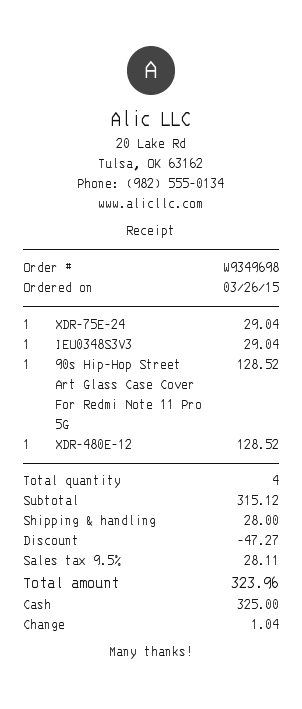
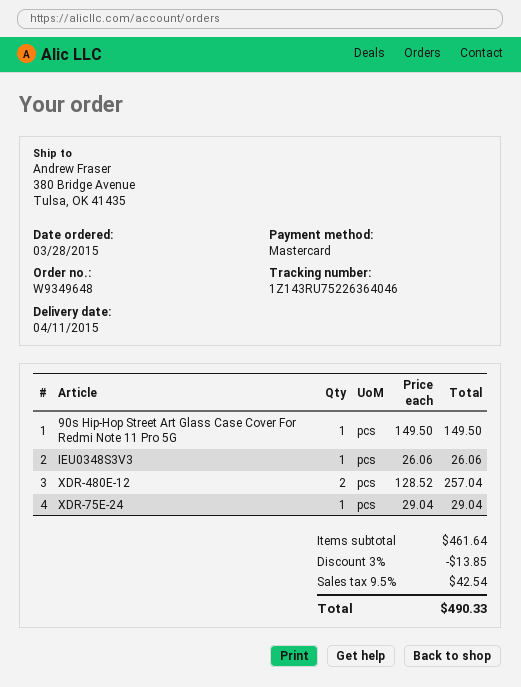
order number: W9349698 -> W9349648
order date: 2015-03-26 -> 2015-03-28
payment method: cash -> Mastercard
IEU0348S3V3: 1 x 29.04 = 29.04 -> 1 x 26.06 = 26.06
90s Hip-Hop Street Art Glass Case Cover For Redmi Note 11 Pro 5G: 1 x 128.52 = 128.52 -> 1 x 149.50 = 149.50
XDR-480E-12: 1 x 128.52 = 128.52 -> 2 x 128.52 = 257.04
subtotal: 315.12 -> 461.64
discount: 47.27 -> 13.85
shipping: 28.00 -> none
tax: 9.5% = 28.11 -> 9.5% = 42.54
total: 323.96 -> 490.33

